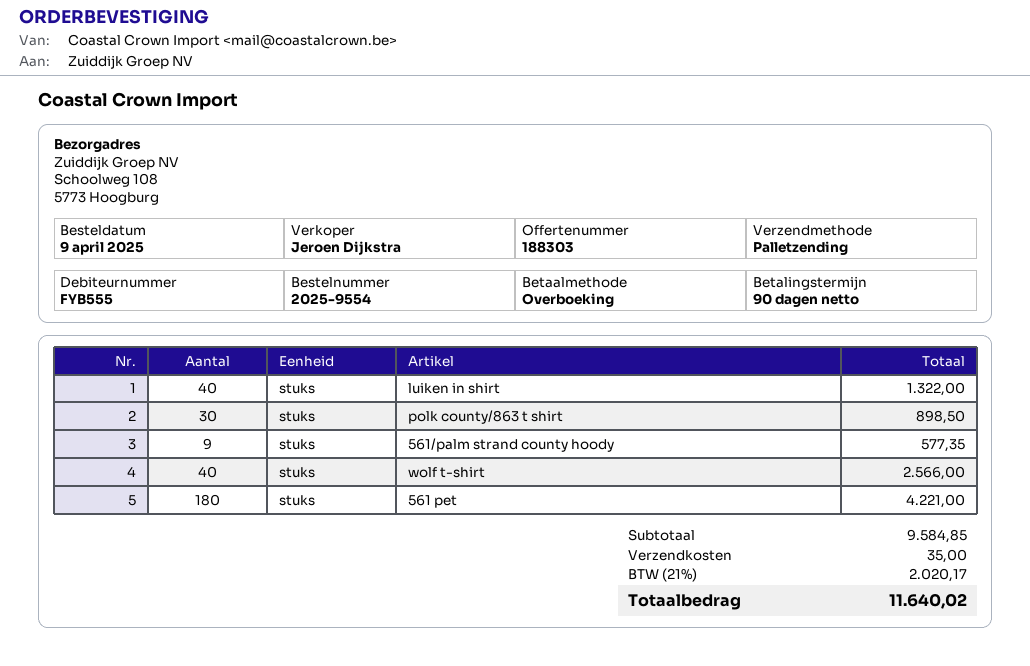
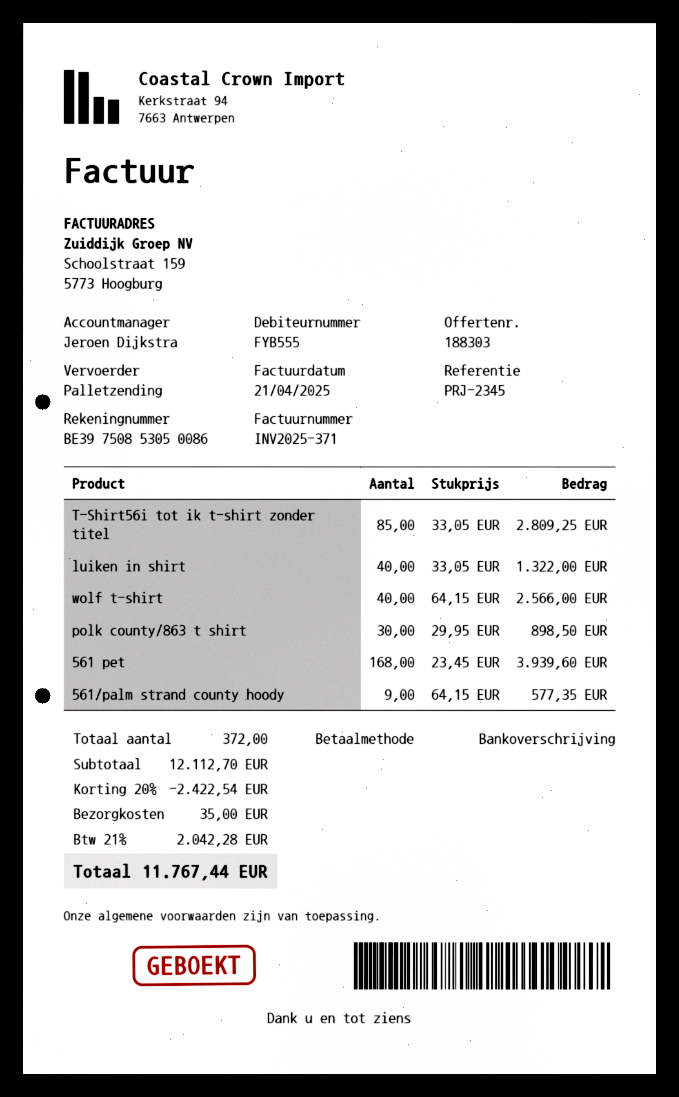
561 pet: 180 for 4221.00 -> 168 for 3939.60
T-Shirt56i tot ik t-shirt zonder titel: none -> 85 for 2809.25
subtotal: 9584.85 -> 12112.70
discount: none -> 20% = 2422.54
tax: 21% = 2020.17 -> 21% = 2042.28
total: 11640.02 -> 11767.44

